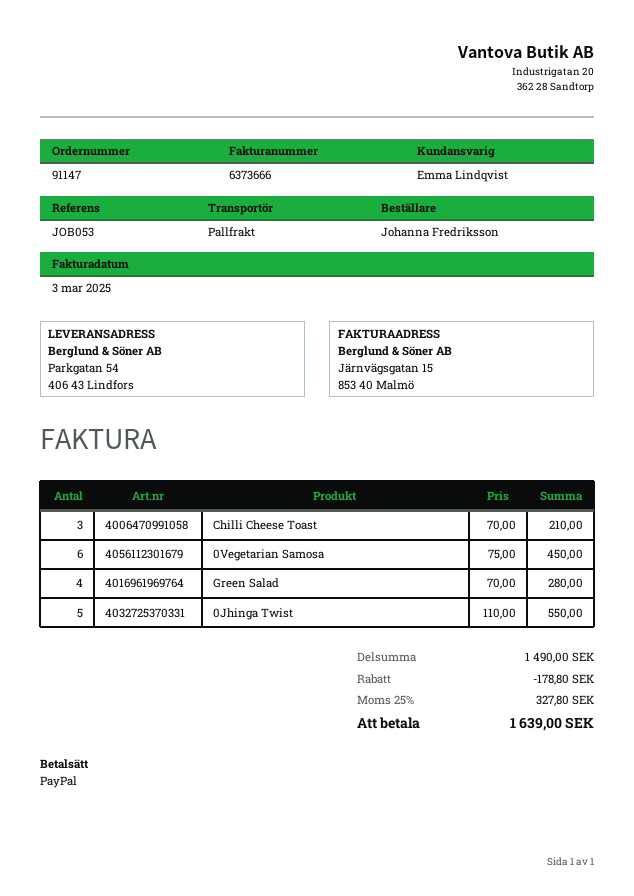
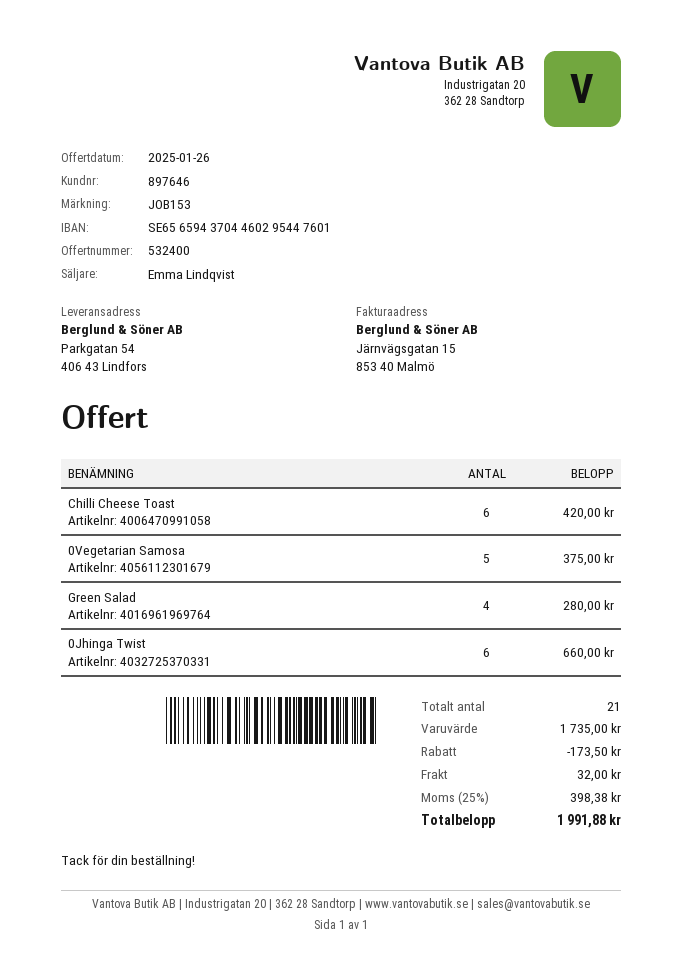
reference: JOB053 -> JOB153
Chilli Cheese Toast: 3 for 210.00 -> 6 for 420.00
0Vegetarian Samosa: 6 for 450.00 -> 5 for 375.00
0Jhinga Twist: 5 for 550.00 -> 6 for 660.00
subtotal: 1490.00 -> 1735.00
discount: 178.80 -> 173.50
shipping: none -> 32.00
tax: 25% = 327.80 -> 25% = 398.38
total: 1639.00 -> 1991.88

